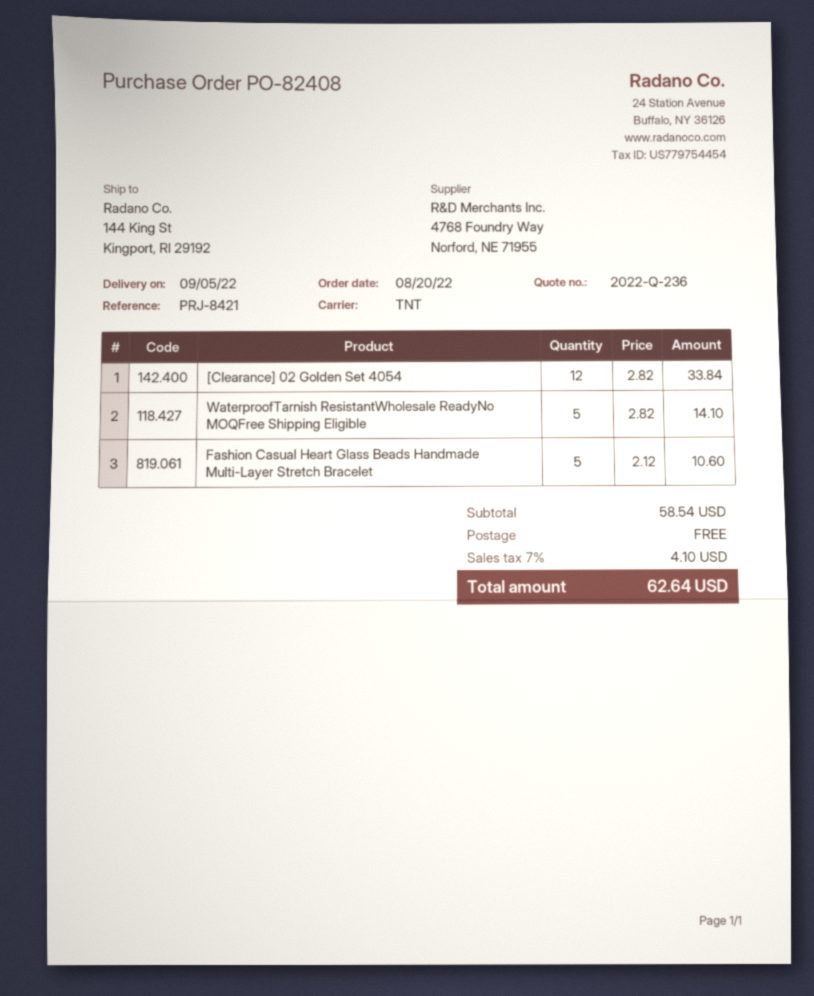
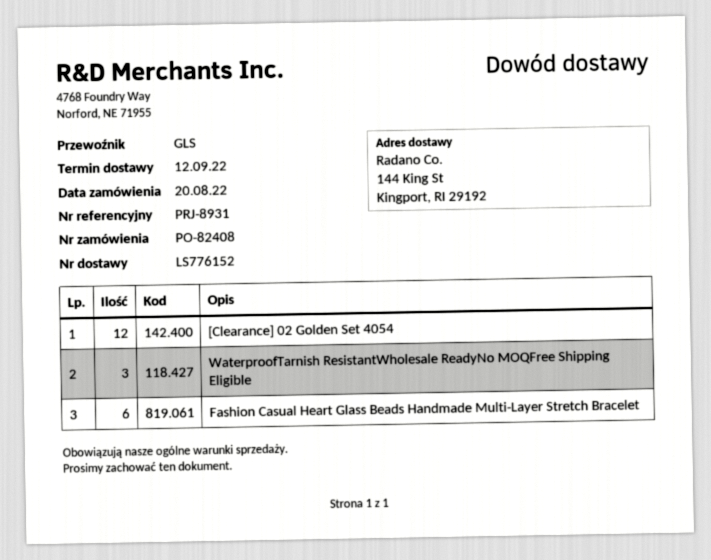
delivery date: 2022-09-05 -> 2022-09-12
reference: PRJ-8421 -> PRJ-8931
shipping method: TNT -> GLS
WaterproofTarnish ResistantWholesale ReadyNo MOQFree Shipping Eligible: 5 -> 3
Fashion Casual Heart Glass Beads Handmade Multi-Layer Stretch Bracelet: 5 -> 6

